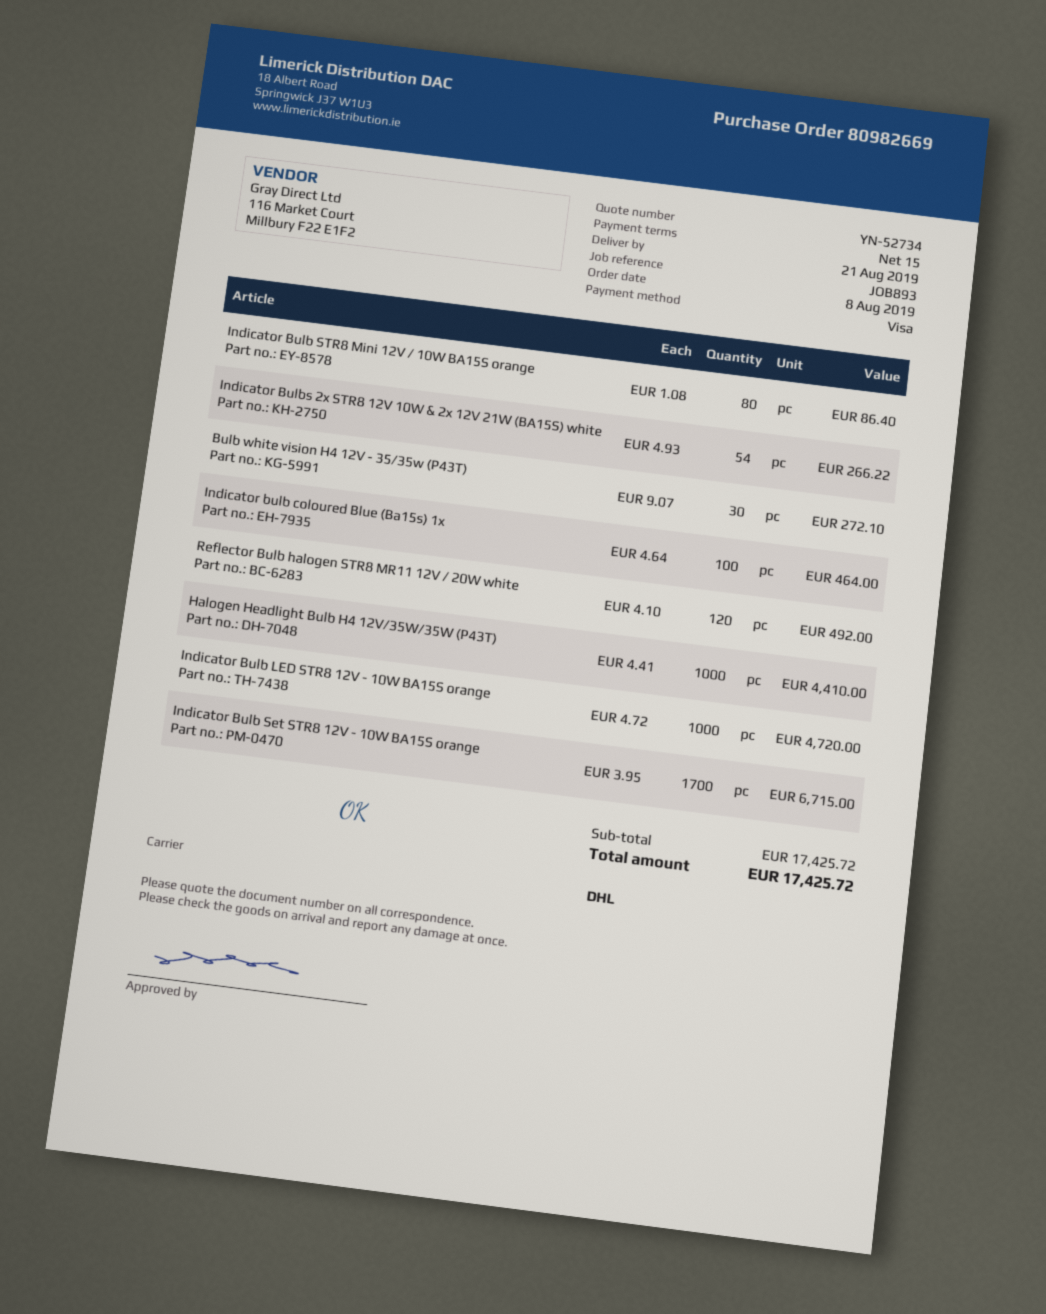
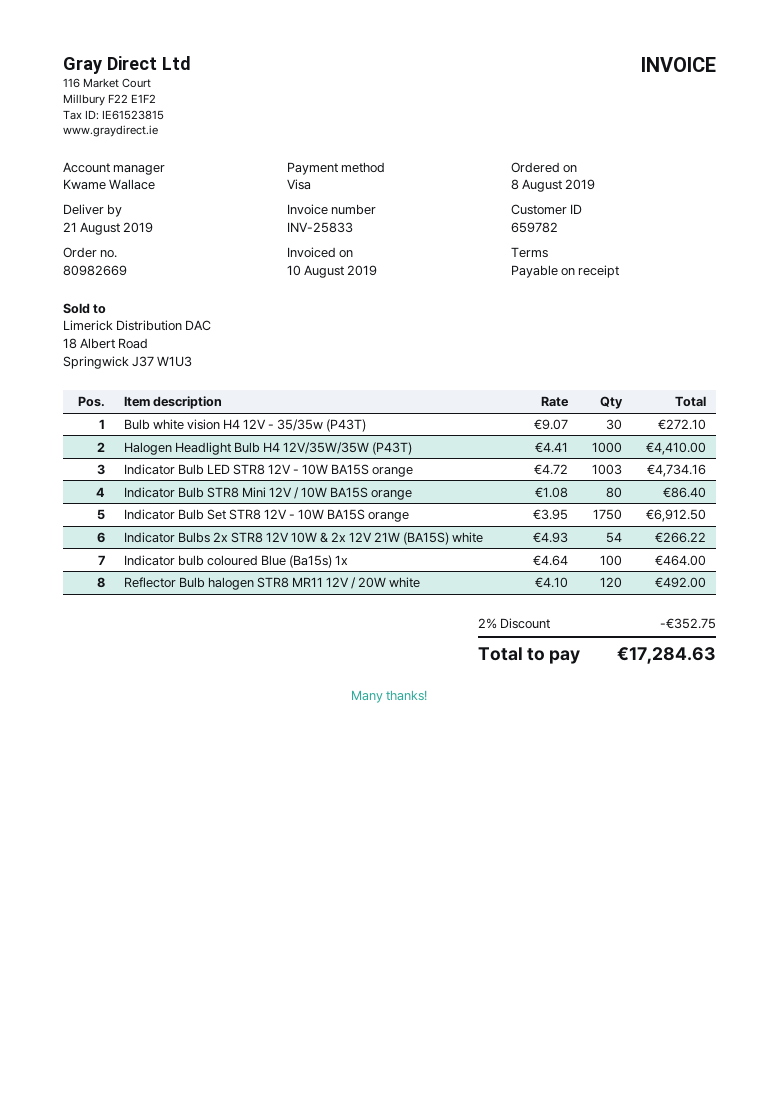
payment terms: 15 days -> on receipt
Indicator Bulb LED STR8 12V - 10W BA15S orange: 1000 x 4.72 = 4720.00 -> 1003 x 4.72 = 4734.16
Indicator Bulb Set STR8 12V - 10W BA15S orange: 1700 x 3.95 = 6715.00 -> 1750 x 3.95 = 6912.50
discount: none -> 2% = 352.75
total: 17425.72 -> 17284.63

